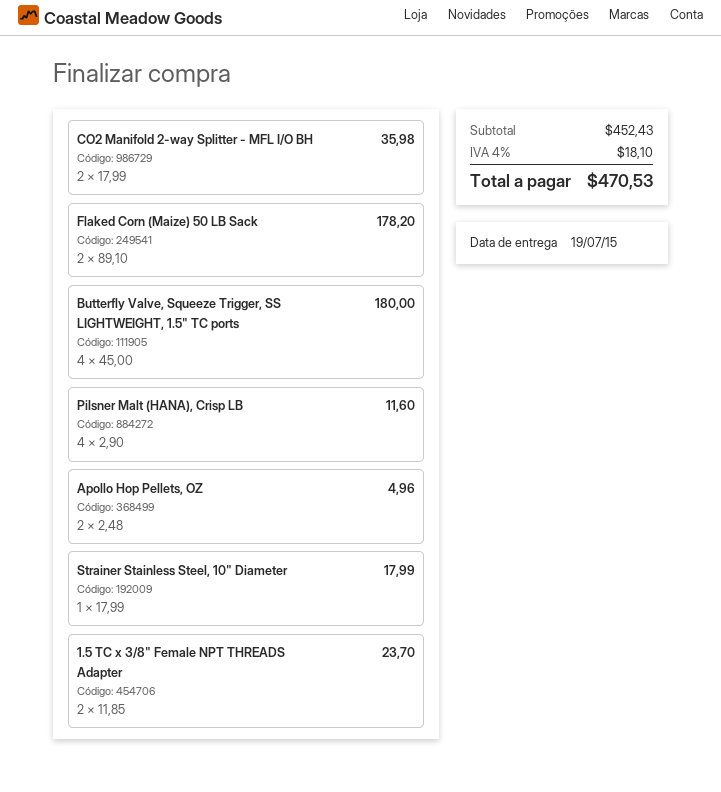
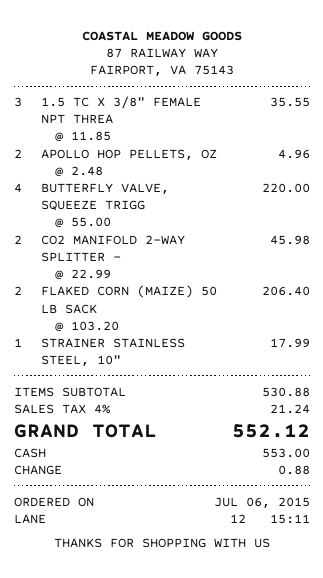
CO2 Manifold 2-way Splitter - MFL I/O BH: 2 x 17.99 = 35.98 -> 2 x 22.99 = 45.98
Flaked Corn (Maize) 50 LB Sack: 2 x 89.10 = 178.20 -> 2 x 103.20 = 206.40
Butterfly Valve, Squeeze Trigger, SS LIGHTWEIGHT, 1.5" TC ports: 4 x 45.00 = 180.00 -> 4 x 55.00 = 220.00
Pilsner Malt (HANA), Crisp LB: 4 x 2.90 = 11.60 -> none
1.5 TC x 3/8" Female NPT THREADS Adapter: 2 x 11.85 = 23.70 -> 3 x 11.85 = 35.55
subtotal: 452.43 -> 530.88
tax: 4% = 18.10 -> 4% = 21.24
total: 470.53 -> 552.12

